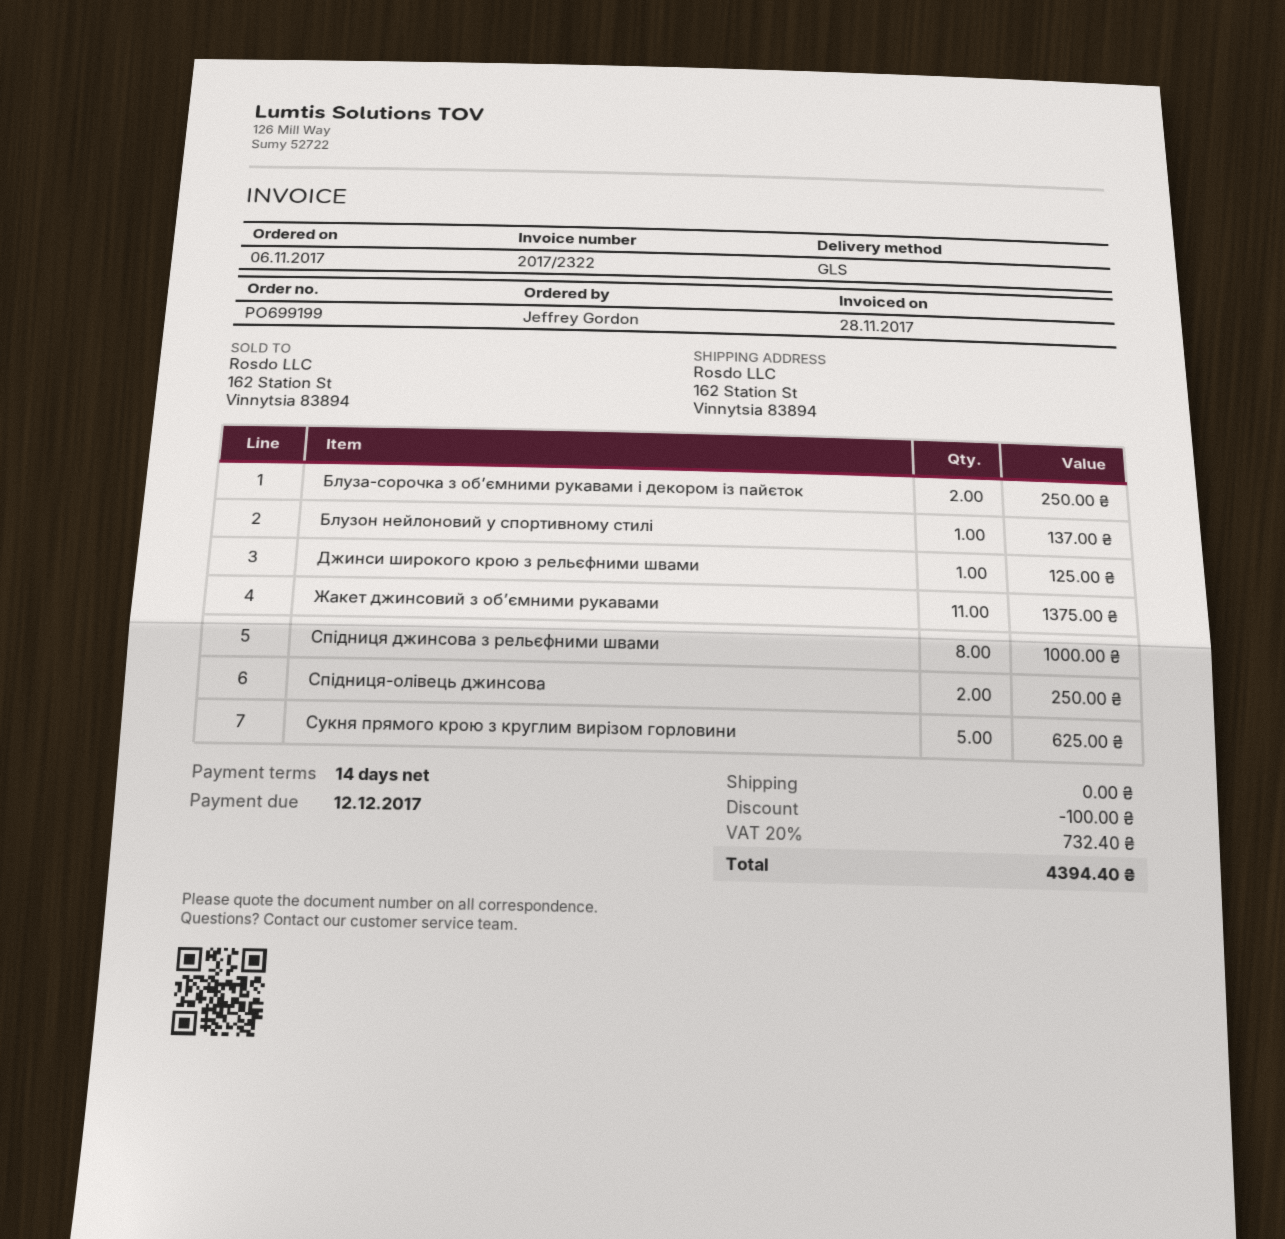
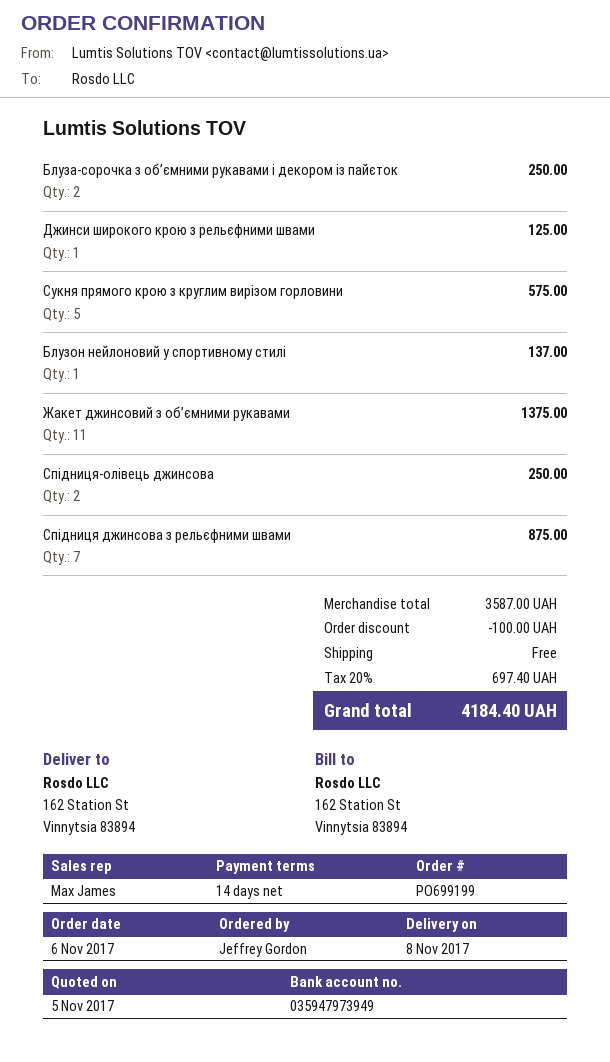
Спідниця джинсова з рельєфними швами: 8 for 1000.00 -> 7 for 875.00
Сукня прямого крою з круглим вирізом горловини: 5 for 625.00 -> 5 for 575.00
tax: 20% = 732.40 -> 20% = 697.40
total: 4394.40 -> 4184.40

